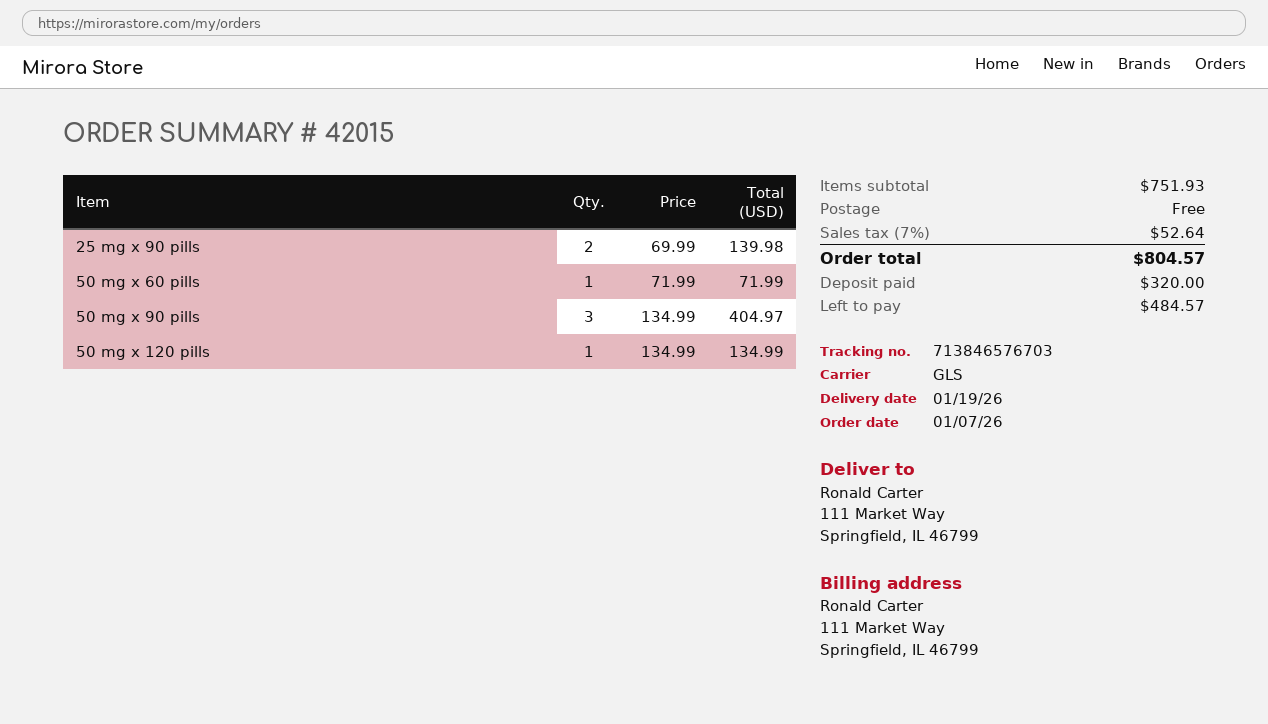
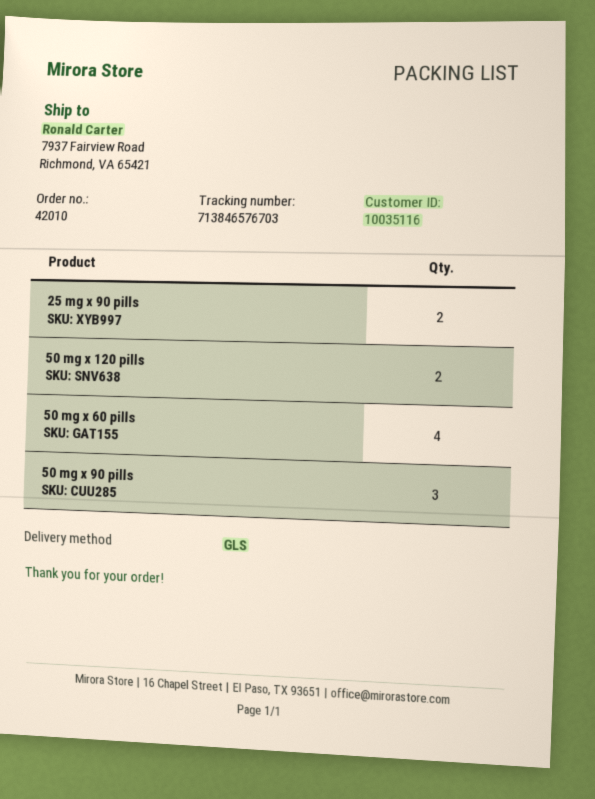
order number: 42015 -> 42010
ship to: 111 Market Way, Springfield, IL 46799 -> 7937 Fairview Road, Richmond, VA 65421
50 mg x 60 pills: 1 -> 4
50 mg x 120 pills: 1 -> 2

